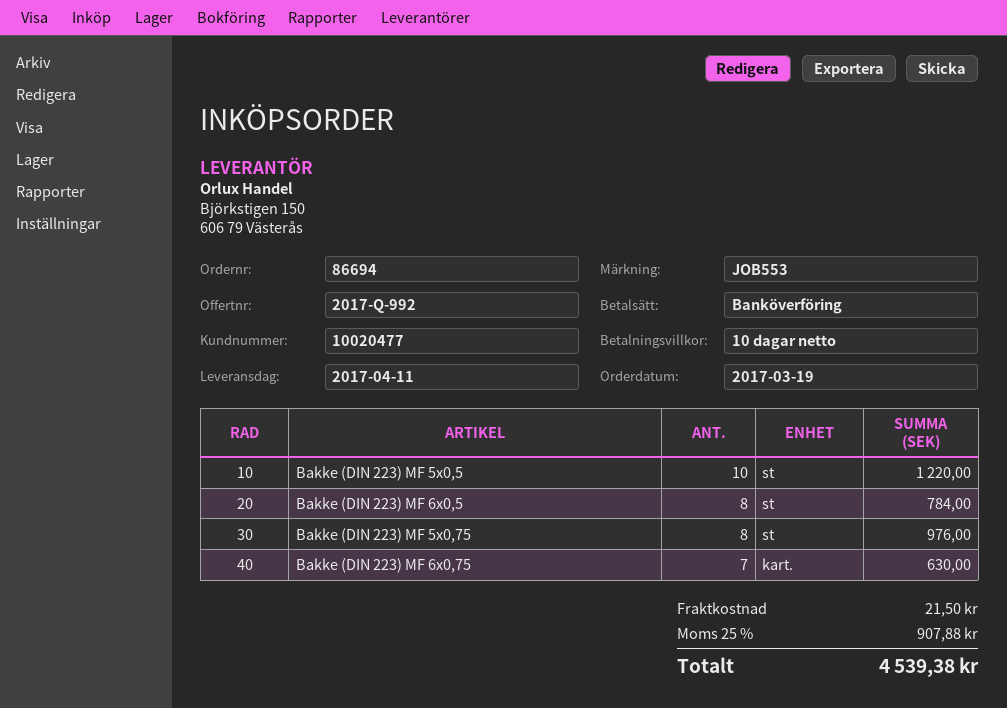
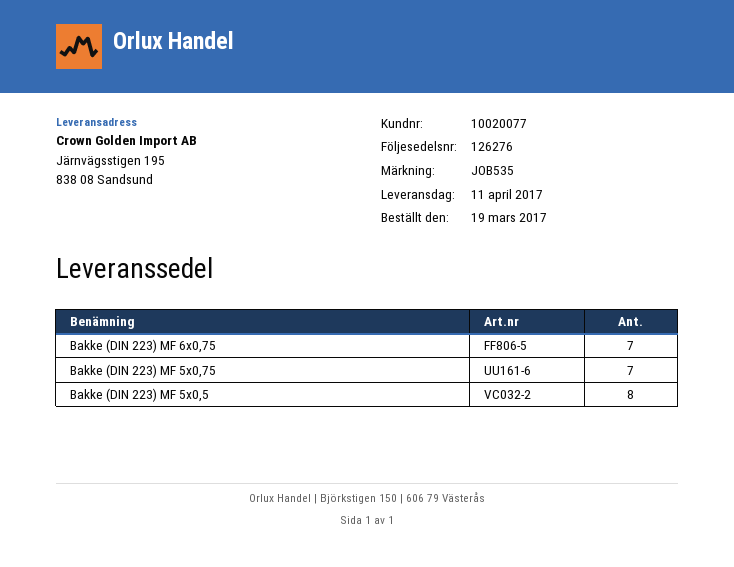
customer number: 10020477 -> 10020077
reference: JOB553 -> JOB535
Bakke (DIN 223) MF 5x0,5: 10 -> 8
Bakke (DIN 223) MF 6x0,5: 8 -> none
Bakke (DIN 223) MF 5x0,75: 8 -> 7

